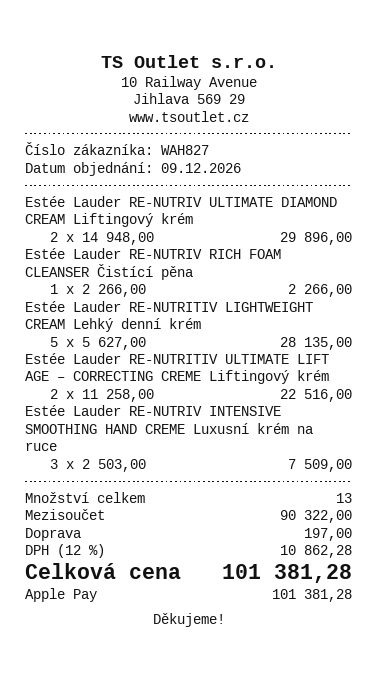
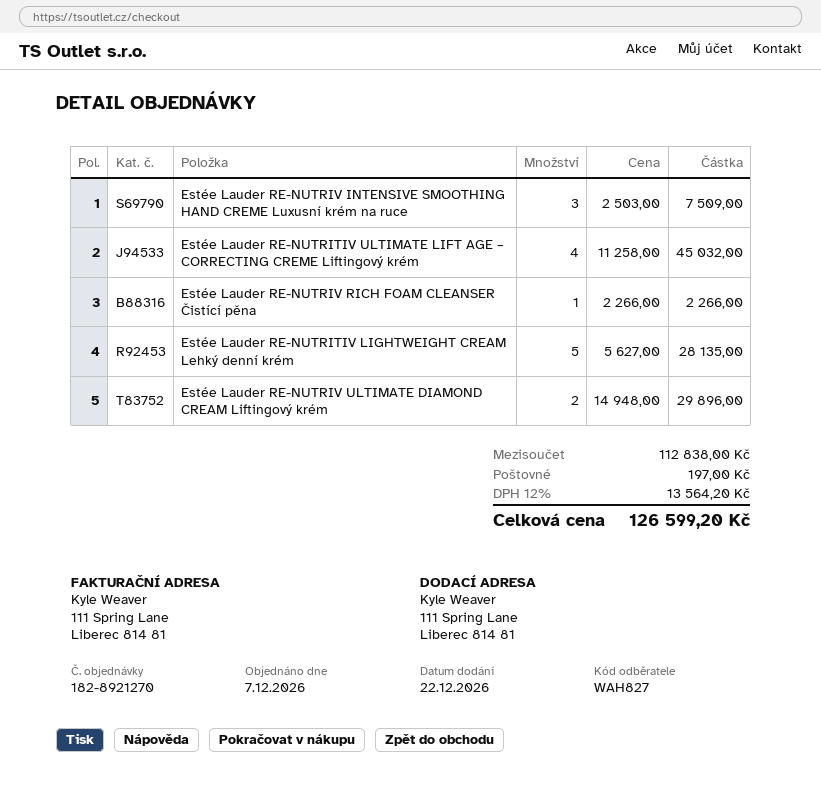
order date: 2026-12-09 -> 2026-12-07
Estée Lauder RE-NUTRITIV ULTIMATE LIFT AGE – CORRECTING CREME Liftingový krém: 2 x 11258.00 = 22516.00 -> 4 x 11258.00 = 45032.00
subtotal: 90322.00 -> 112838.00
tax: 12% = 10862.28 -> 12% = 13564.20
total: 101381.28 -> 126599.20

